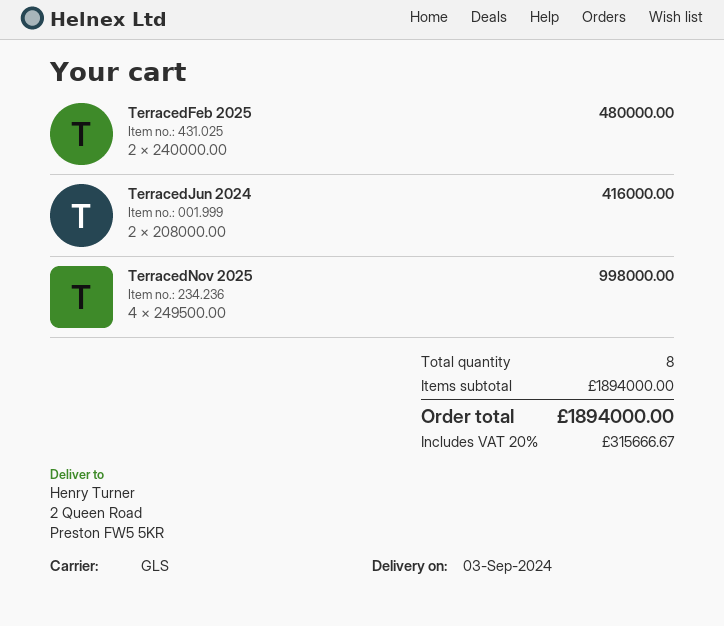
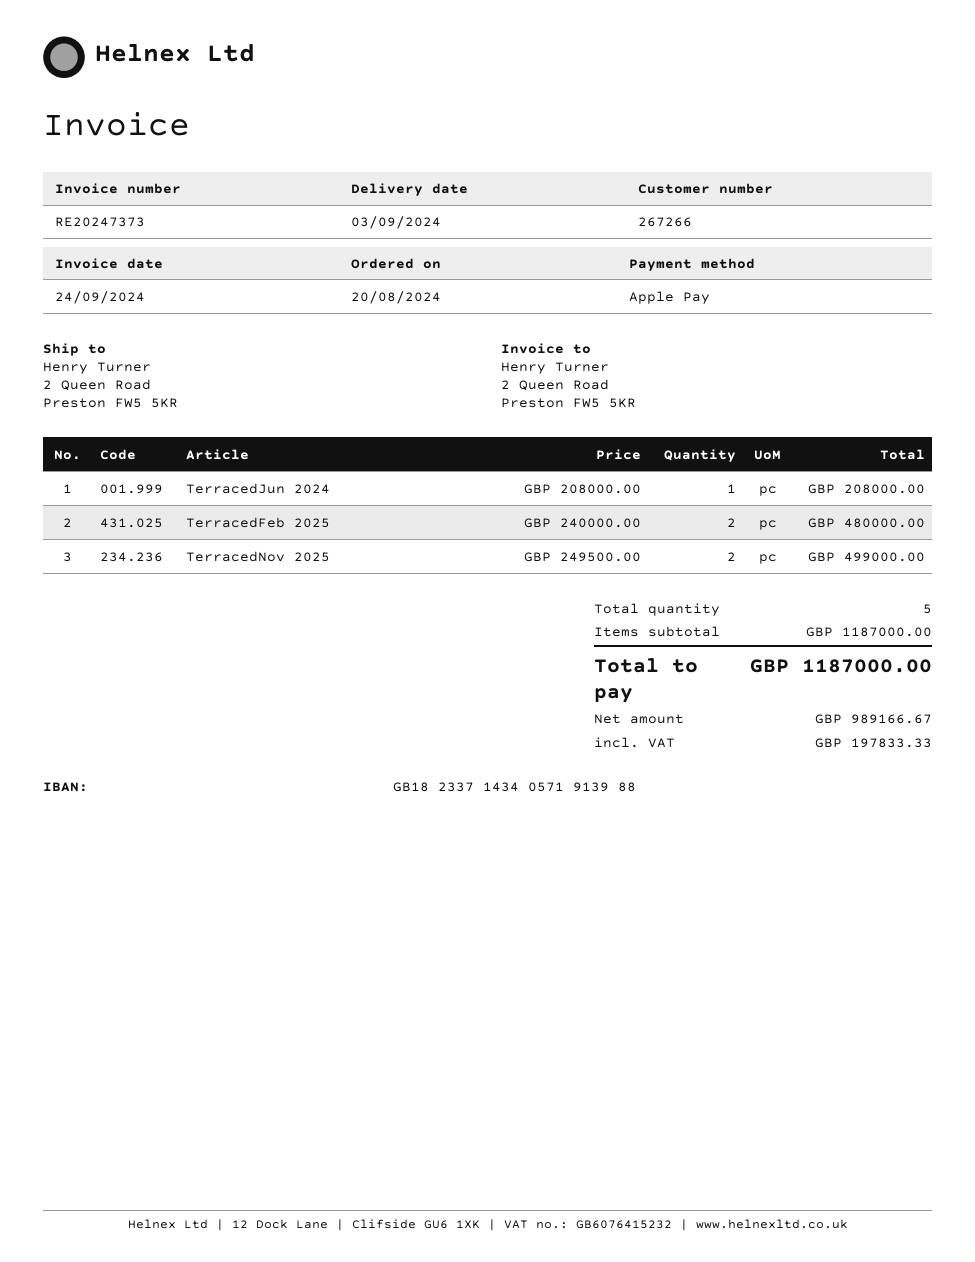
TerracedJun 2024: 2 x 208000.00 = 416000.00 -> 1 x 208000.00 = 208000.00
TerracedNov 2025: 4 x 249500.00 = 998000.00 -> 2 x 249500.00 = 499000.00
total quantity: 8 -> 5
subtotal: 1894000.00 -> 1187000.00
tax: 315666.67 -> 197833.33
total: 1894000.00 -> 1187000.00

